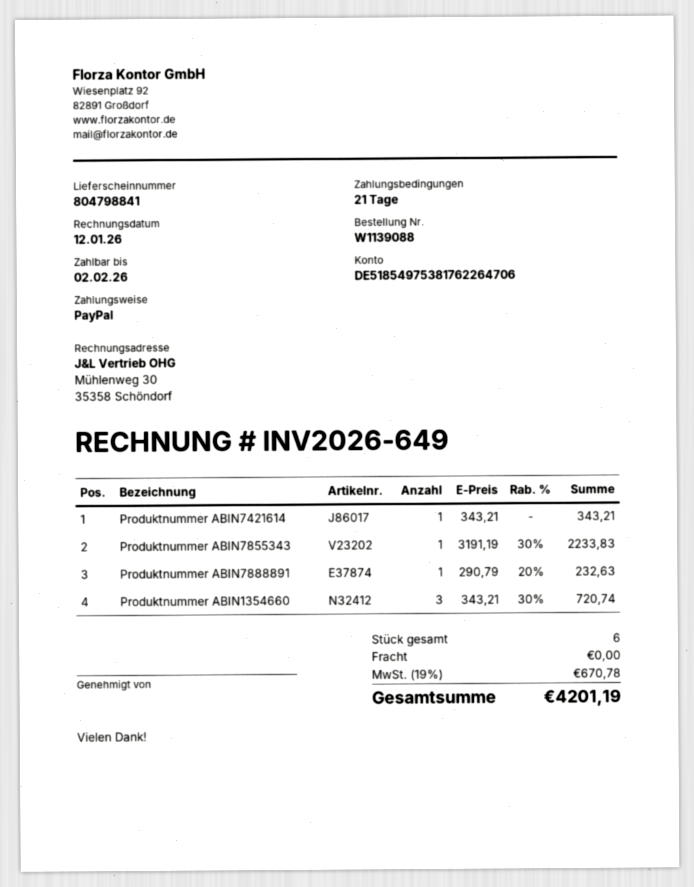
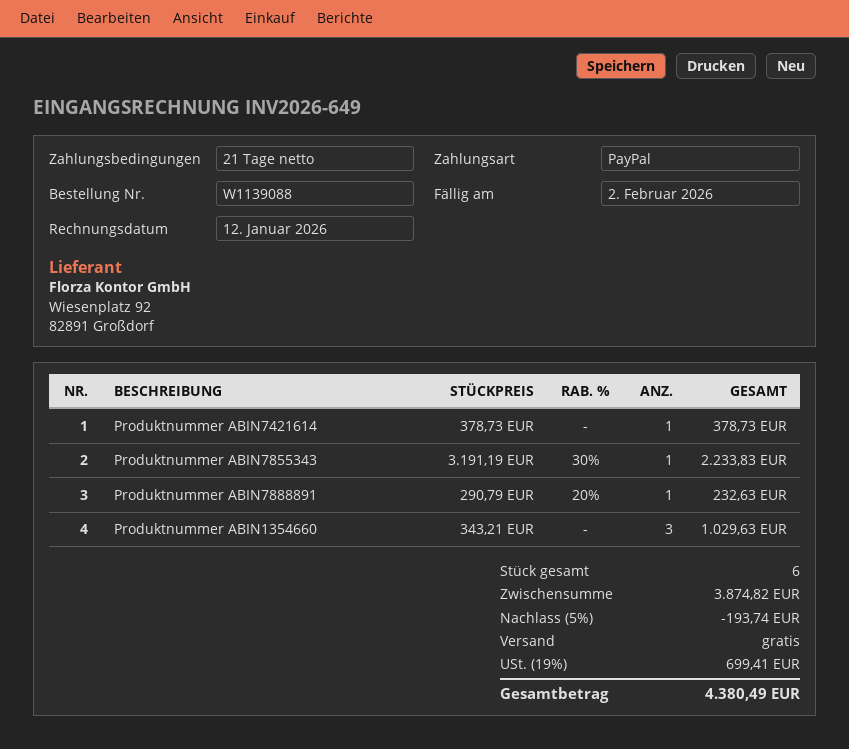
Produktnummer ABIN7421614: 1 x 343.21 = 343.21 -> 1 x 378.73 = 378.73
Produktnummer ABIN1354660: 3 x 343.21 - 30% = 720.74 -> 3 x 343.21 = 1029.63
discount: none -> 5% = 193.74
tax: 19% = 670.78 -> 19% = 699.41
total: 4201.19 -> 4380.49

